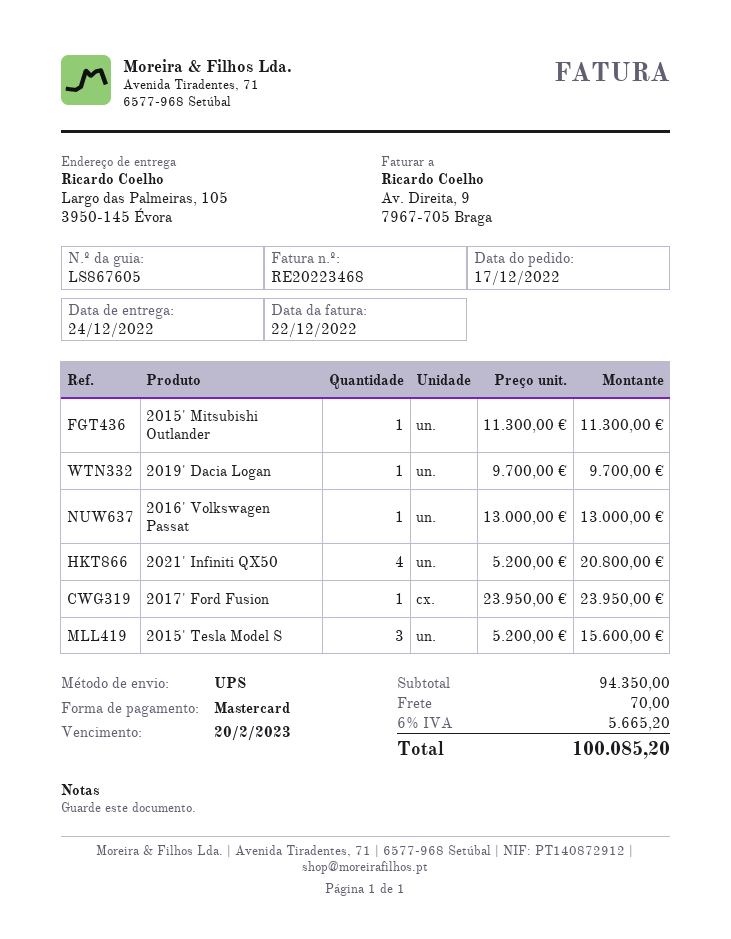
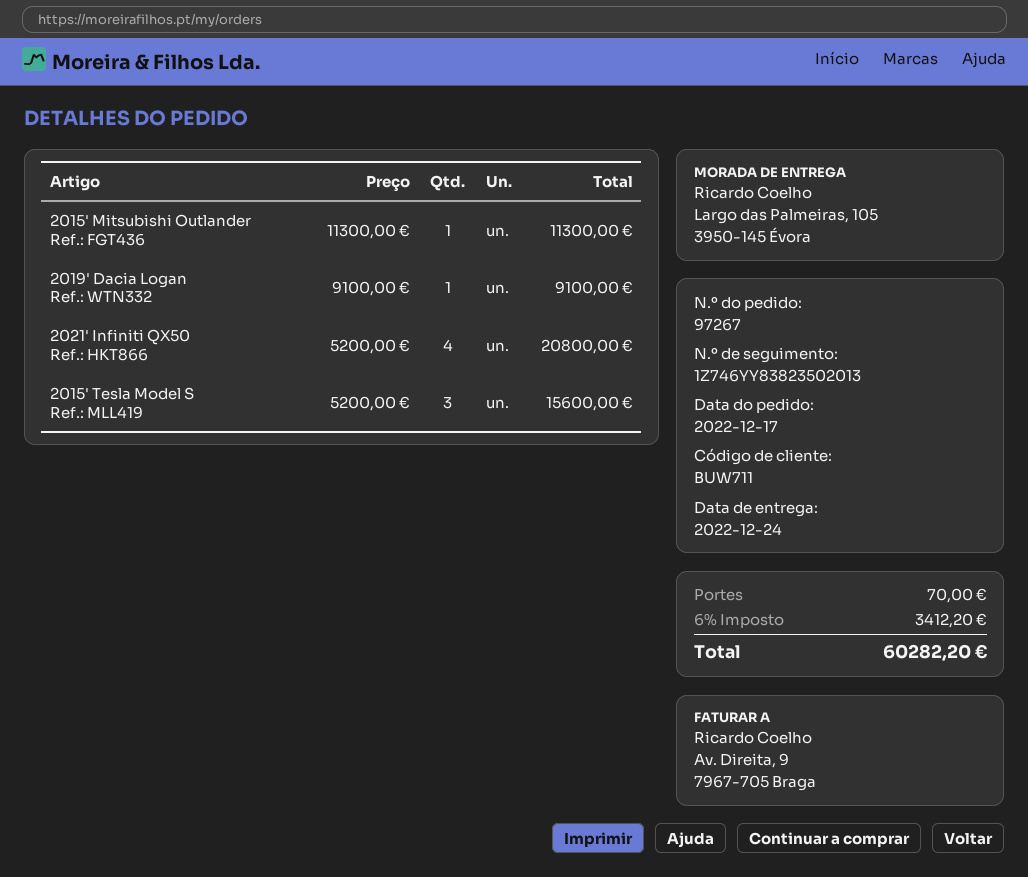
2019' Dacia Logan: 1 x 9700.00 = 9700.00 -> 1 x 9100.00 = 9100.00
2016' Volkswagen Passat: 1 x 13000.00 = 13000.00 -> none
2017' Ford Fusion: 1 x 23950.00 = 23950.00 -> none
tax: 6% = 5665.20 -> 6% = 3412.20
total: 100085.20 -> 60282.20

